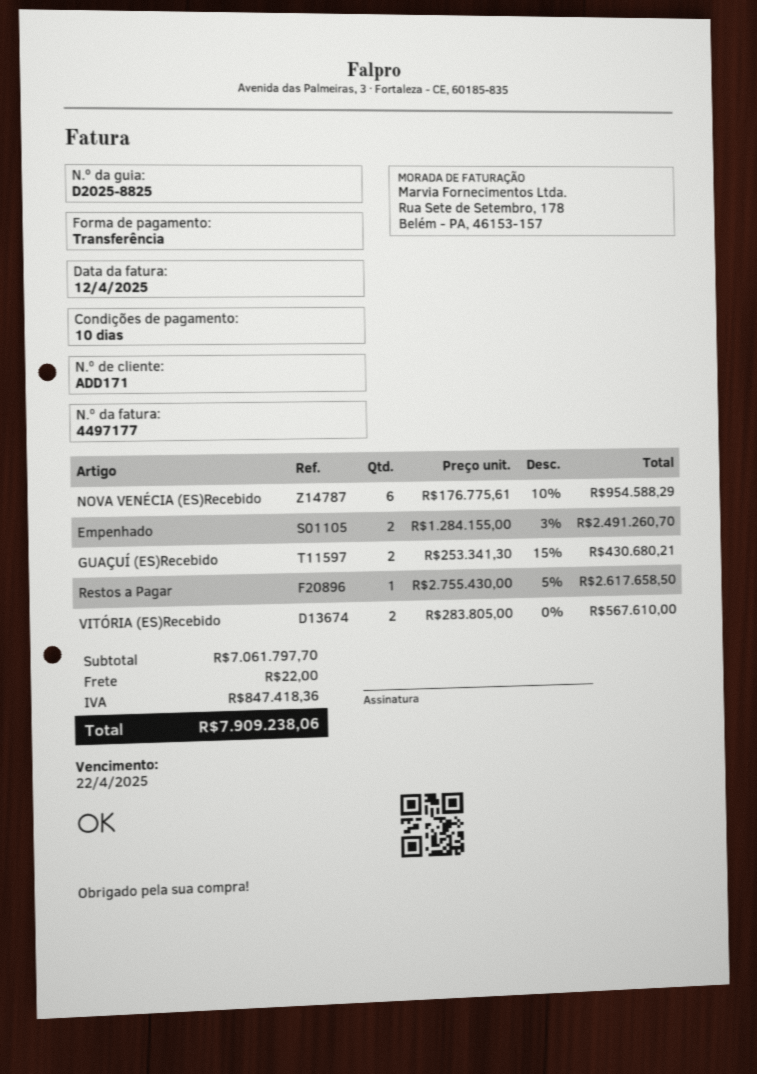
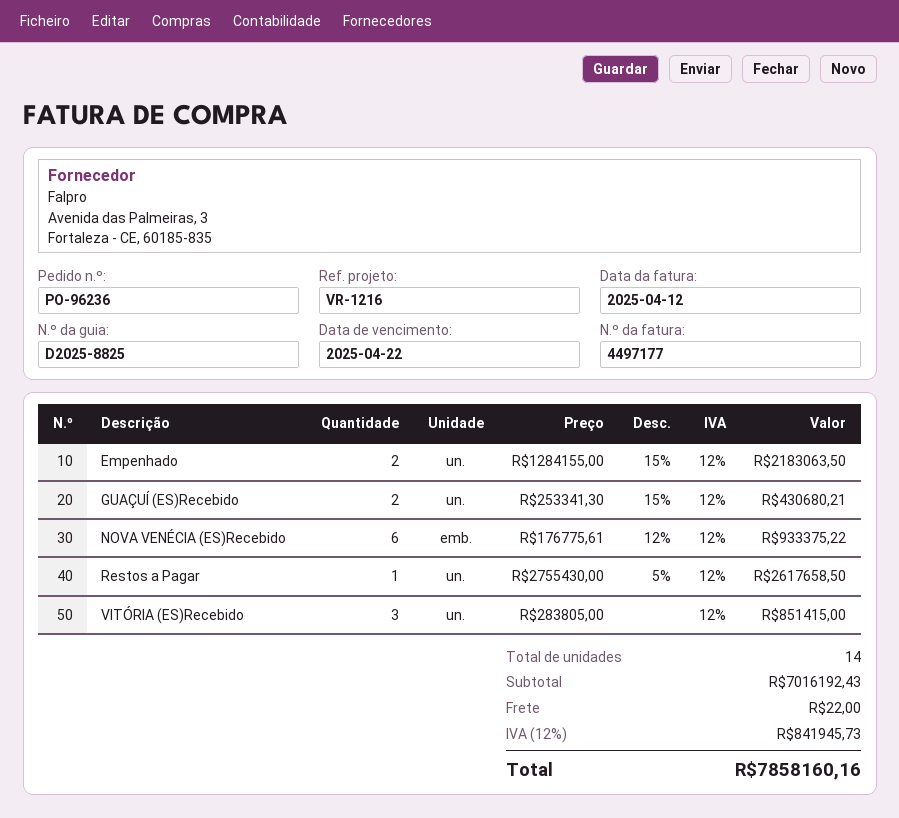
NOVA VENÉCIA (ES)Recebido: 6 x 176775.61 - 10% = 954588.29 -> 6 x 176775.61 - 12% = 933375.22
Empenhado: 2 x 1284155.00 - 3% = 2491260.70 -> 2 x 1284155.00 - 15% = 2183063.50
VITÓRIA (ES)Recebido: 2 x 283805.00 = 567610.00 -> 3 x 283805.00 = 851415.00
subtotal: 7061797.70 -> 7016192.43
tax: 847418.36 -> 841945.73
total: 7909238.06 -> 7858160.16

